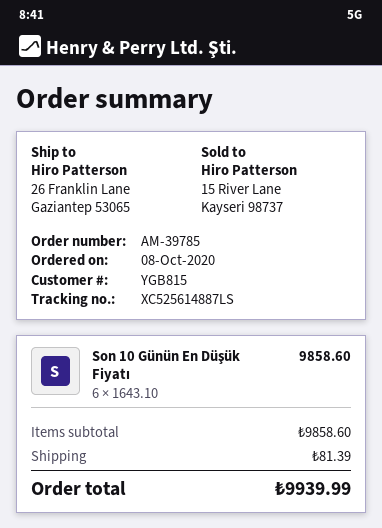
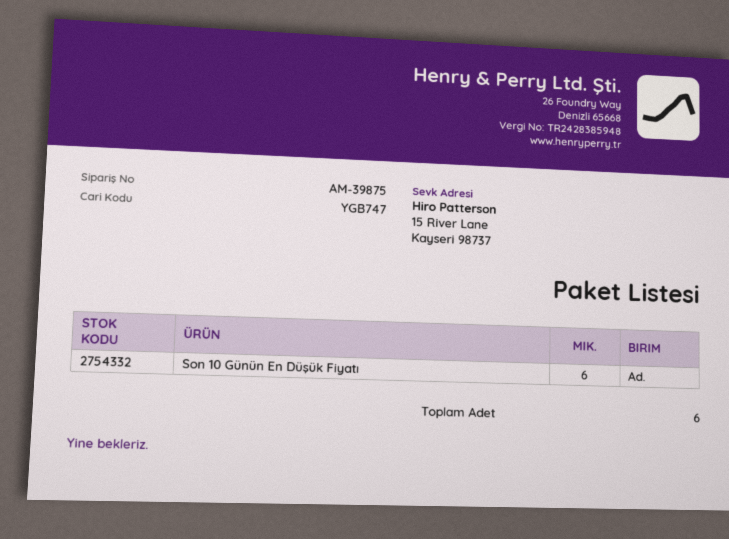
order number: AM-39785 -> AM-39875
customer number: YGB815 -> YGB747
ship to: 26 Franklin Lane, Gaziantep 53065 -> 15 River Lane, Kayseri 98737

